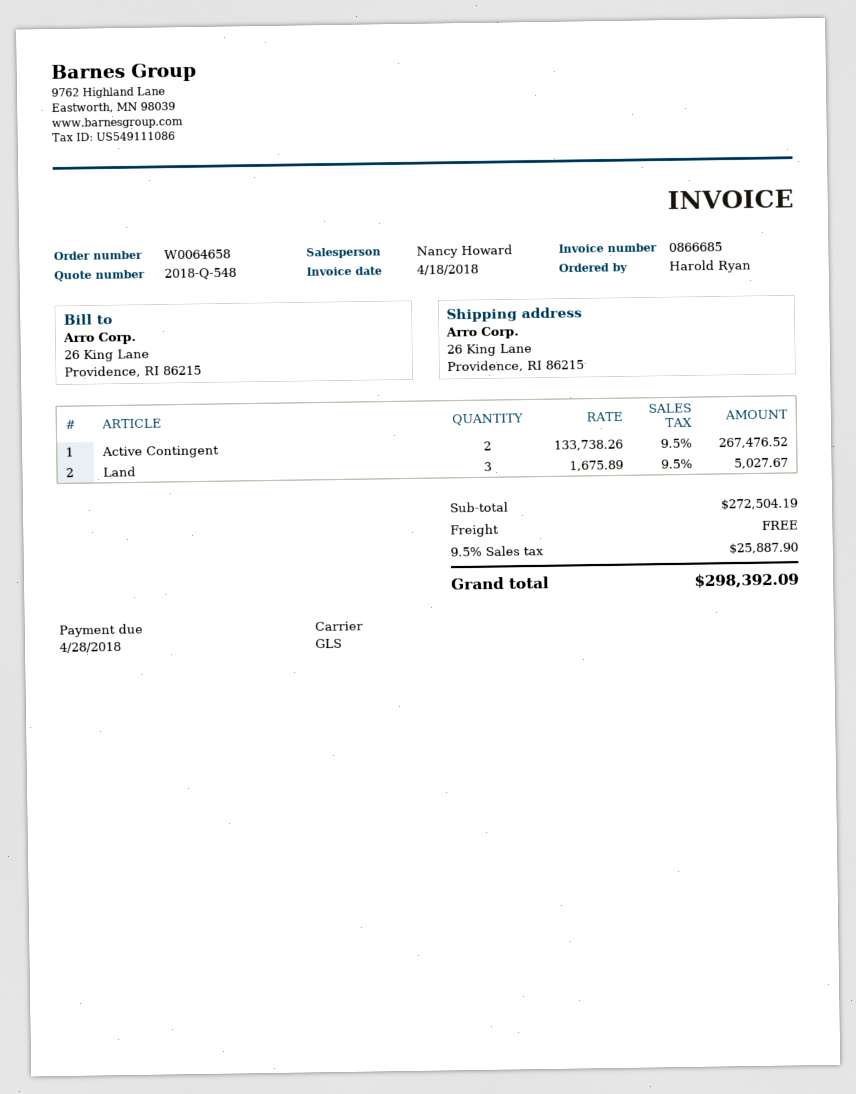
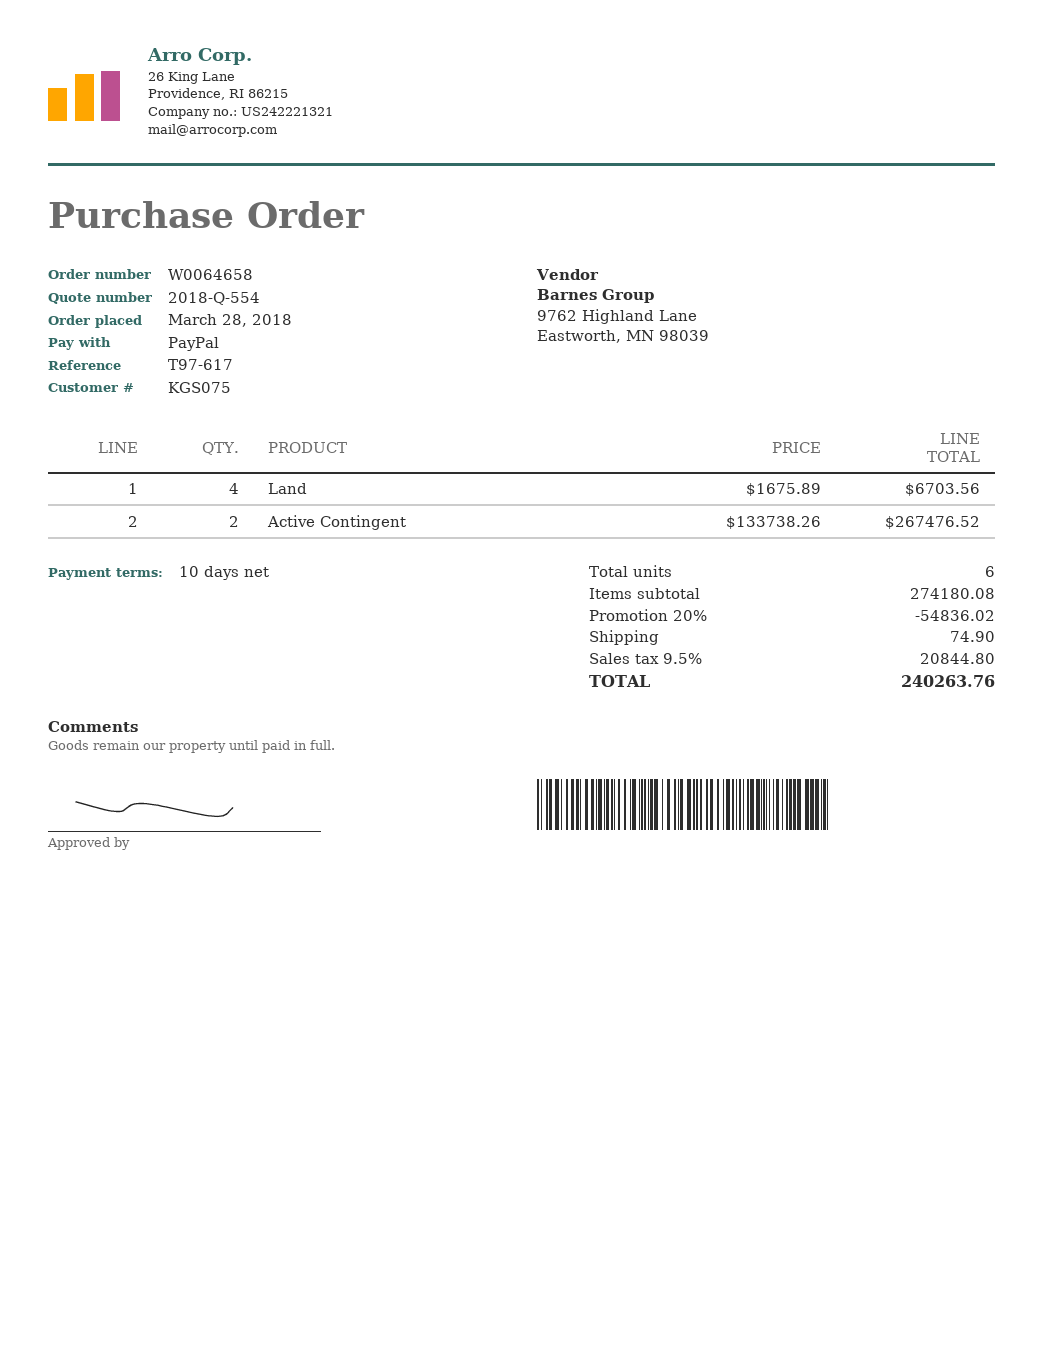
quote number: 2018-Q-548 -> 2018-Q-554
Land: 3 x 1675.89 = 5027.67 -> 4 x 1675.89 = 6703.56
subtotal: 272504.19 -> 274180.08
discount: none -> 20% = 54836.02
shipping: 0.00 -> 74.90
tax: 9.5% = 25887.90 -> 9.5% = 20844.80
total: 298392.09 -> 240263.76

